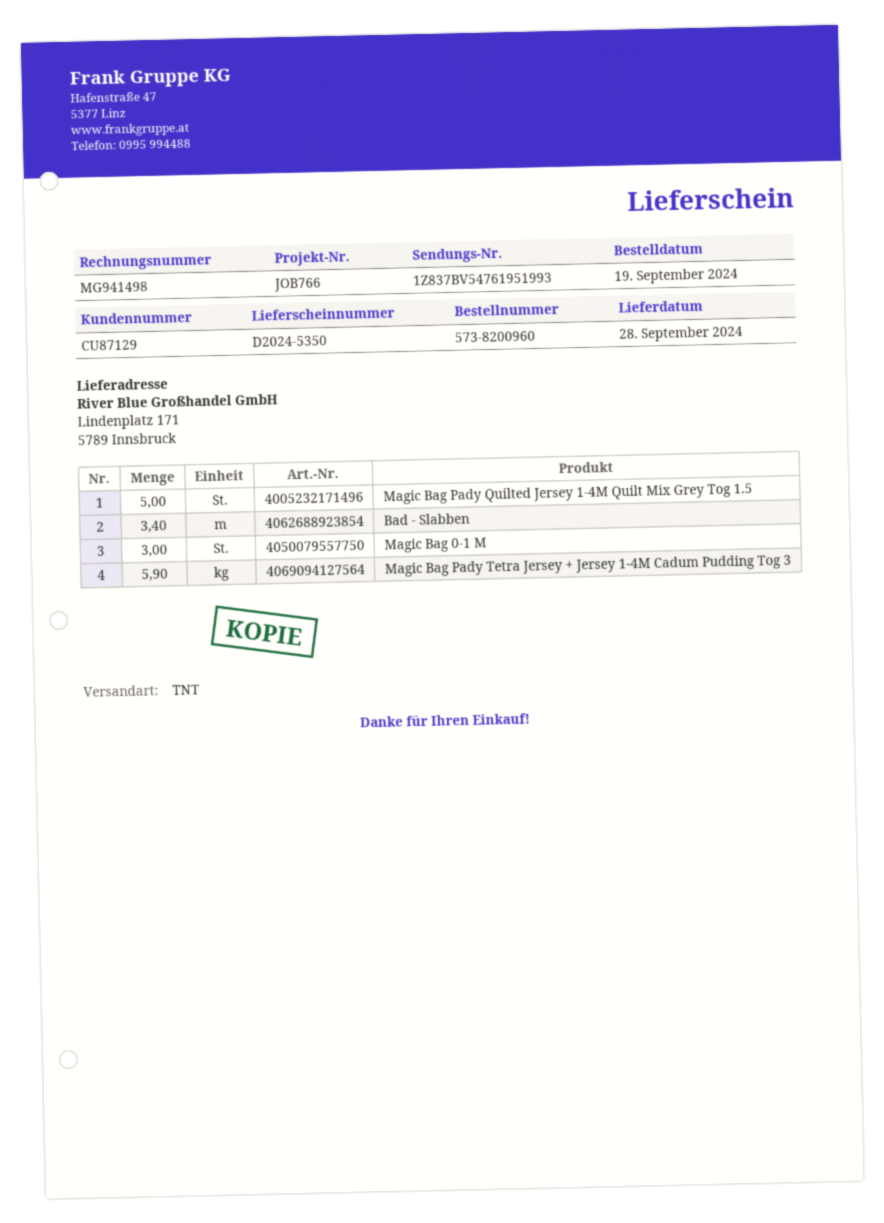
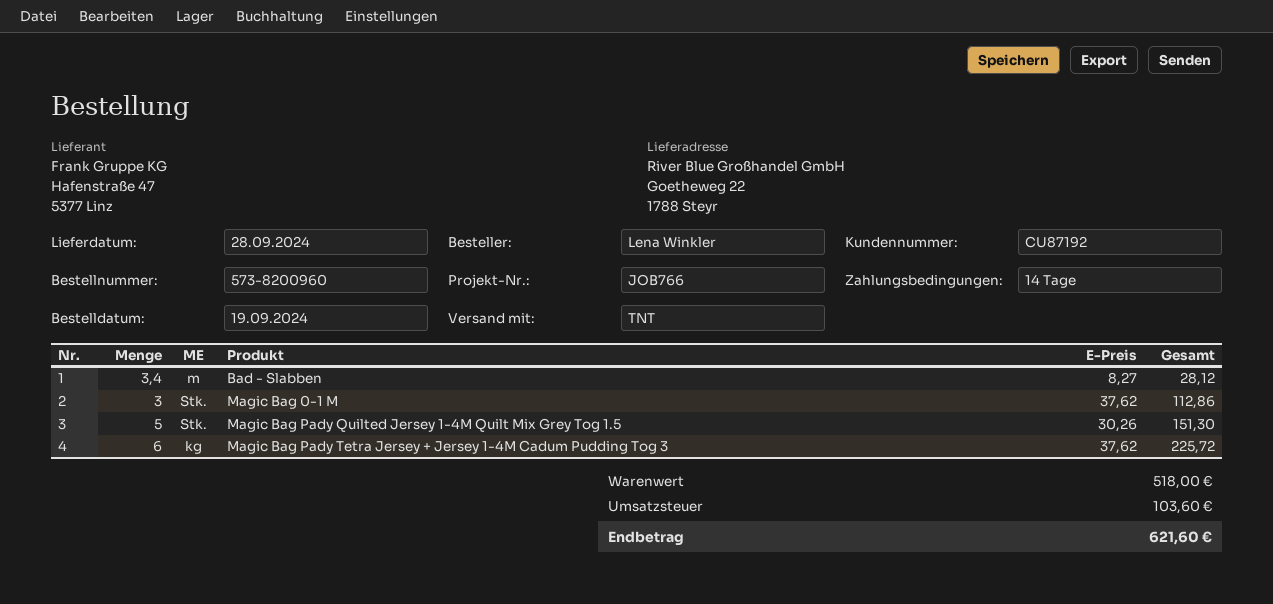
customer number: CU87129 -> CU87192
ship to: Lindenplatz 171, 5789 Innsbruck -> Goetheweg 22, 1788 Steyr
Magic Bag Pady Tetra Jersey + Jersey 1-4M Cadum Pudding Tog 3: 5.9 -> 6

